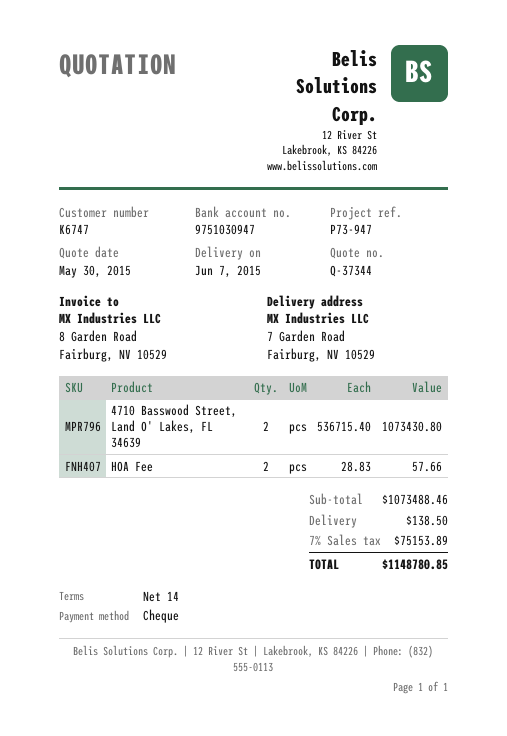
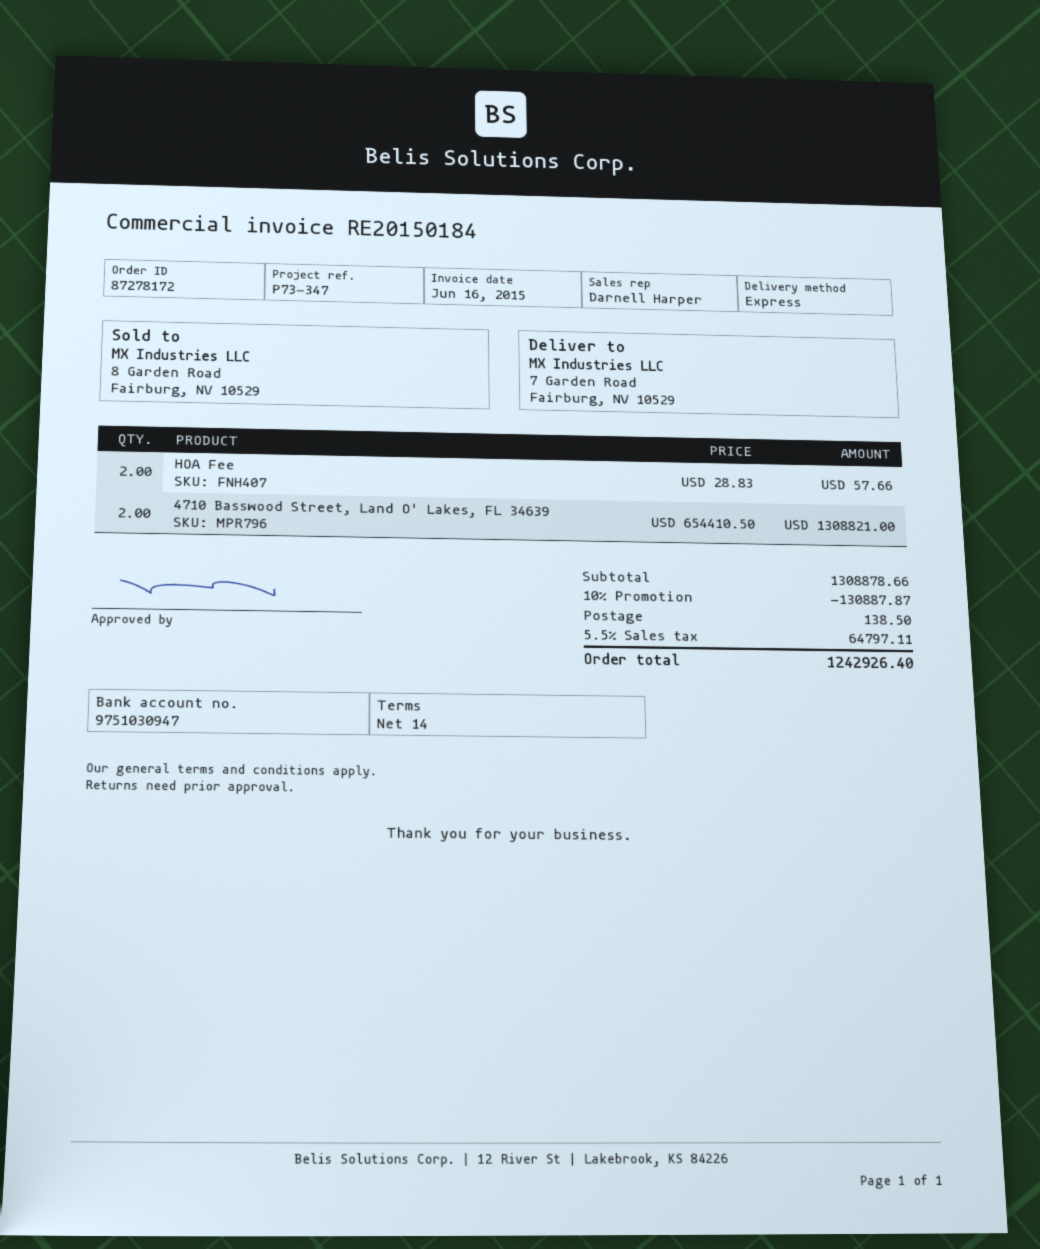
reference: P73-947 -> P73-347
4710 Basswood Street, Land O' Lakes, FL 34639: 2 x 536715.40 = 1073430.80 -> 2 x 654410.50 = 1308821.00
subtotal: 1073488.46 -> 1308878.66
discount: none -> 10% = 130887.87
tax: 7% = 75153.89 -> 5.5% = 64797.11
total: 1148780.85 -> 1242926.40

